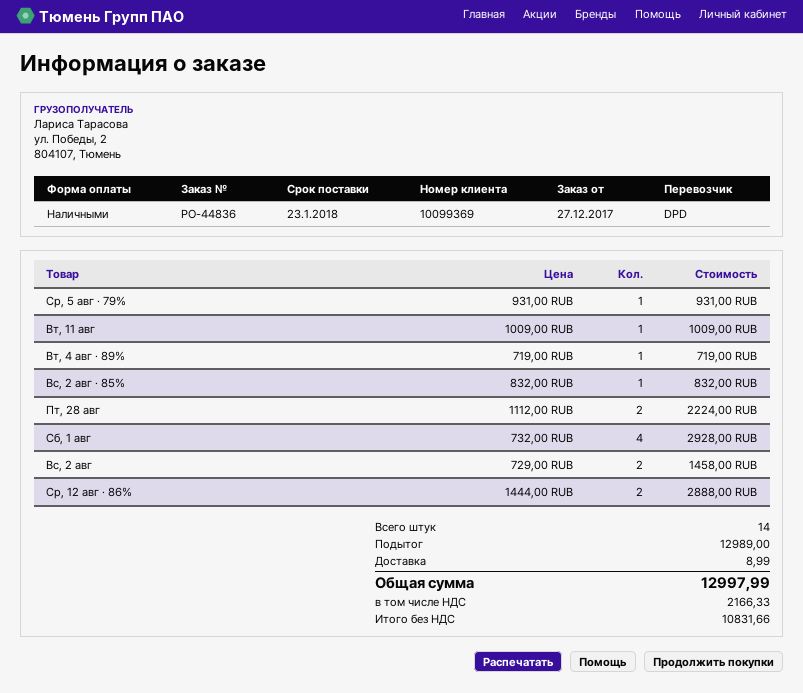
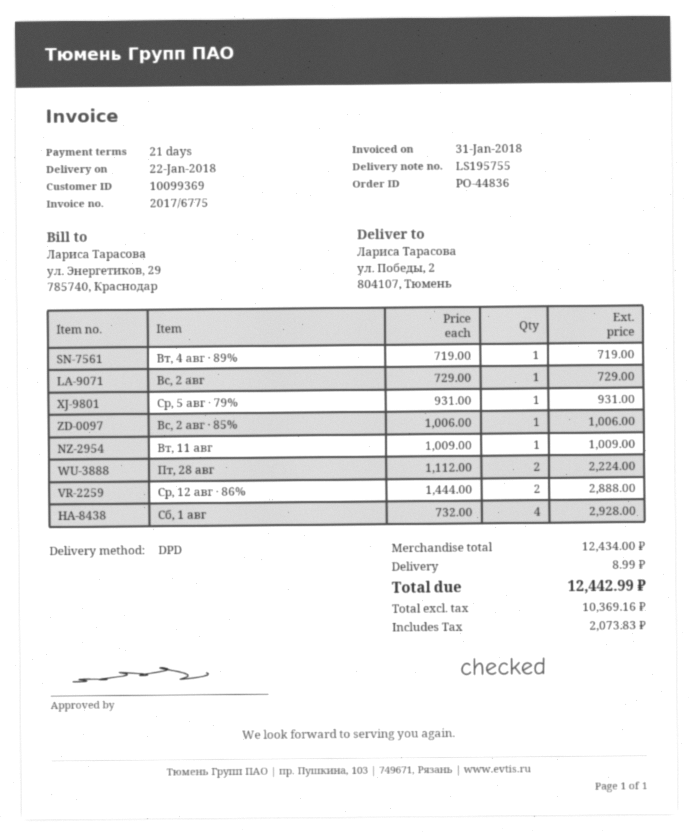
delivery date: 2018-01-23 -> 2018-01-22
Вс, 2 авг · 85%: 1 x 832.00 = 832.00 -> 1 x 1006.00 = 1006.00
Вс, 2 авг: 2 x 729.00 = 1458.00 -> 1 x 729.00 = 729.00
subtotal: 12989.00 -> 12434.00
net: 10831.66 -> 10369.16
tax: 2166.33 -> 2073.83
total: 12997.99 -> 12442.99

